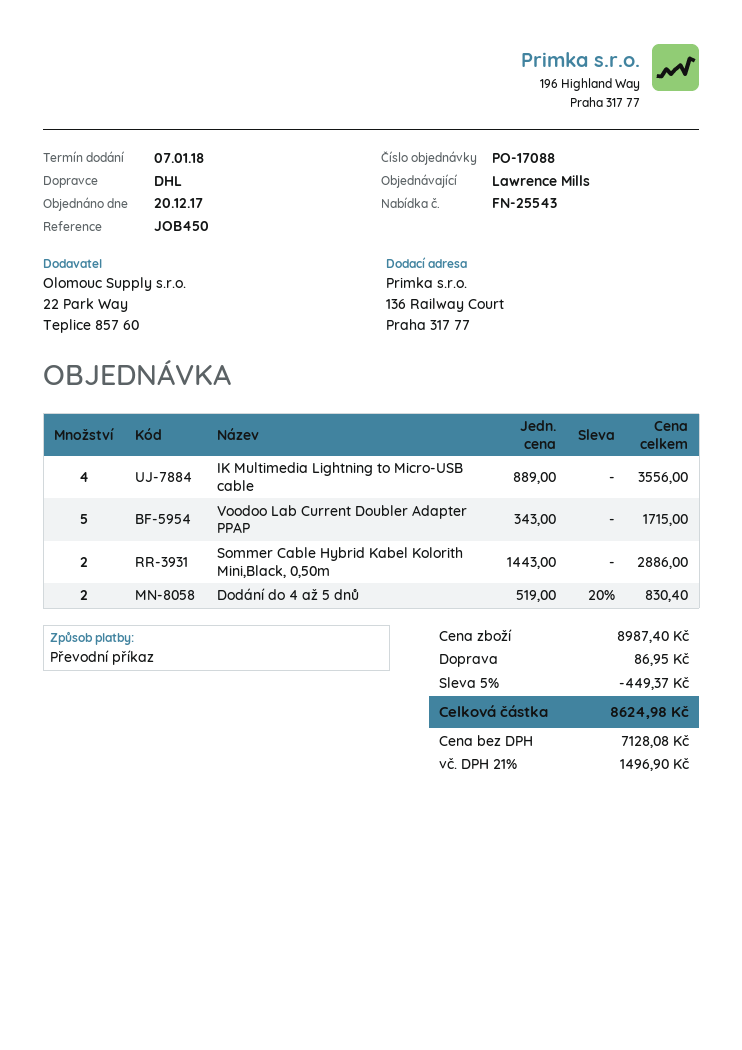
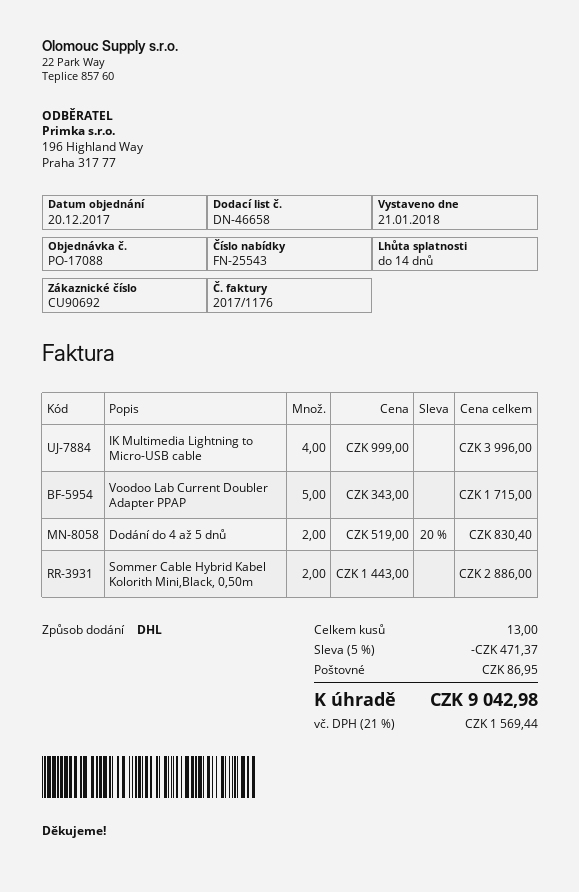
IK Multimedia Lightning to Micro-USB cable: 4 x 889.00 = 3556.00 -> 4 x 999.00 = 3996.00
discount: 5% = 449.37 -> 5% = 471.37
tax: 21% = 1496.90 -> 21% = 1569.44
total: 8624.98 -> 9042.98

